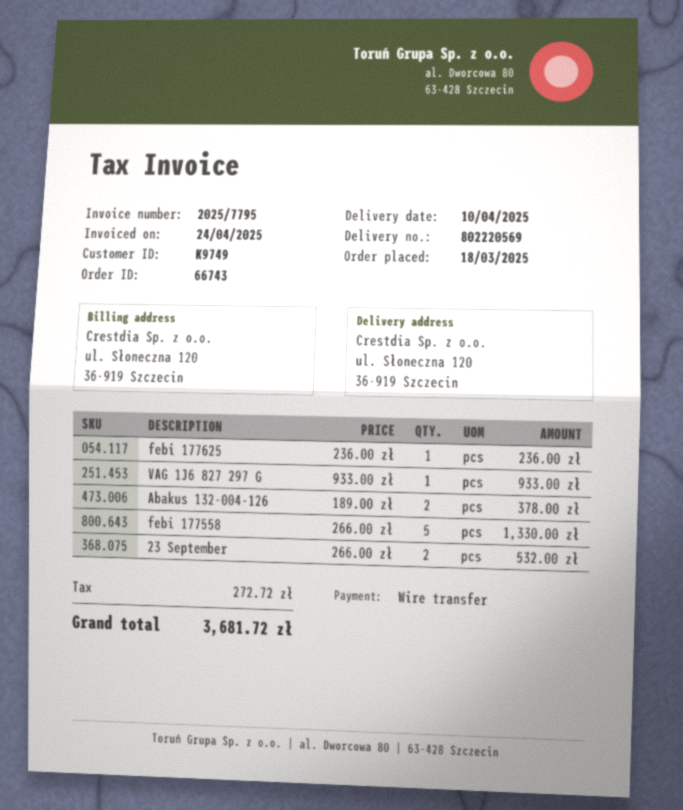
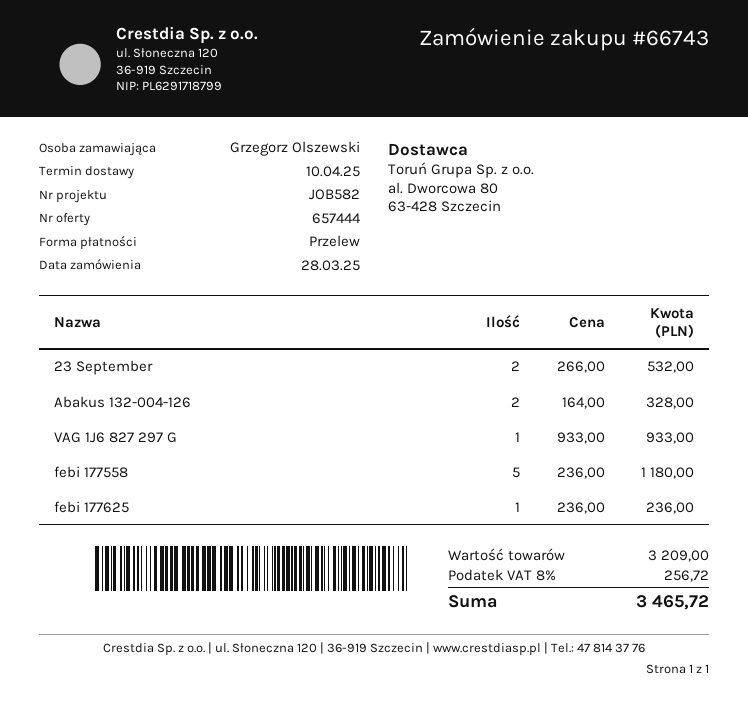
order date: 2025-03-18 -> 2025-03-28
Abakus 132-004-126: 2 x 189.00 = 378.00 -> 2 x 164.00 = 328.00
febi 177558: 5 x 266.00 = 1330.00 -> 5 x 236.00 = 1180.00
tax: 272.72 -> 256.72
total: 3681.72 -> 3465.72

